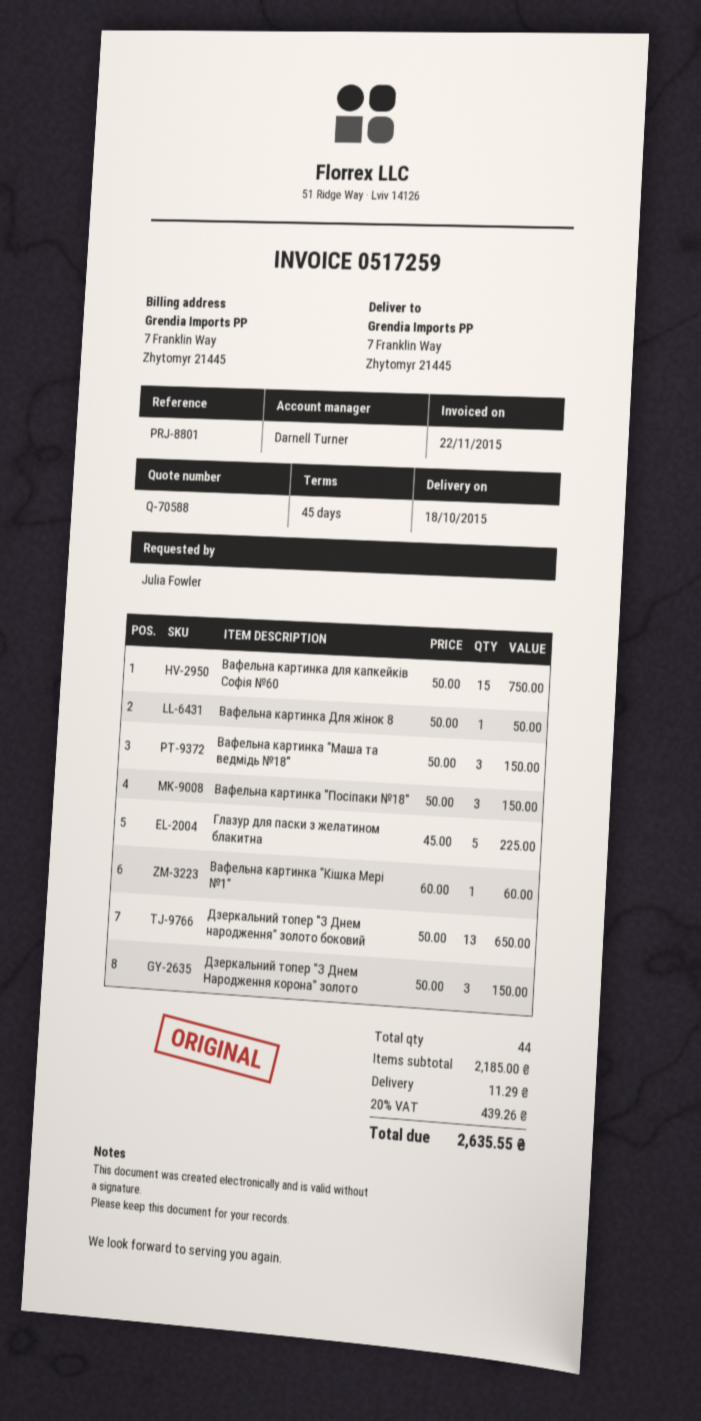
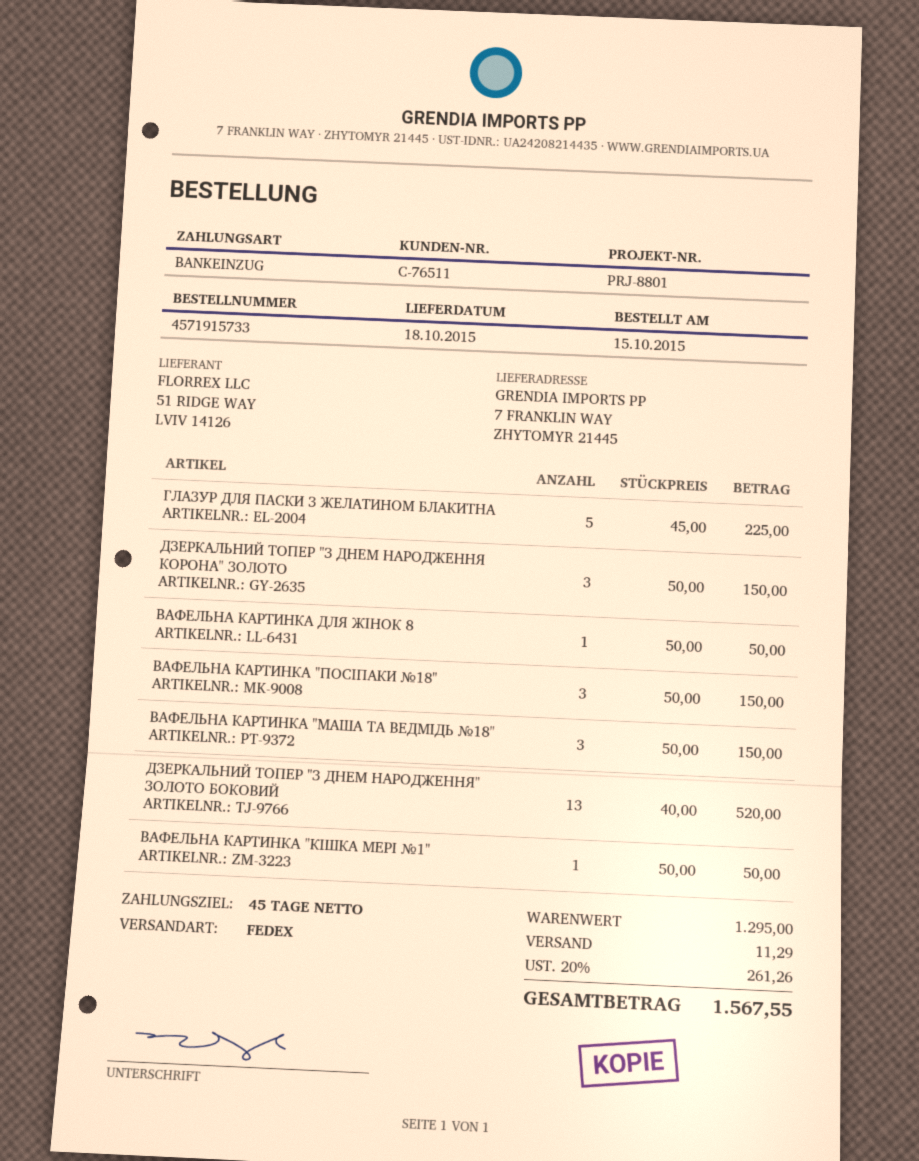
Вафельна картинка для капкейків Софія №60: 15 x 50.00 = 750.00 -> none
Вафельна картинка "Кішка Мері №1": 1 x 60.00 = 60.00 -> 1 x 50.00 = 50.00
Дзеркальний топер "З Днем народження" золото боковий: 13 x 50.00 = 650.00 -> 13 x 40.00 = 520.00
subtotal: 2185.00 -> 1295.00
tax: 20% = 439.26 -> 20% = 261.26
total: 2635.55 -> 1567.55

